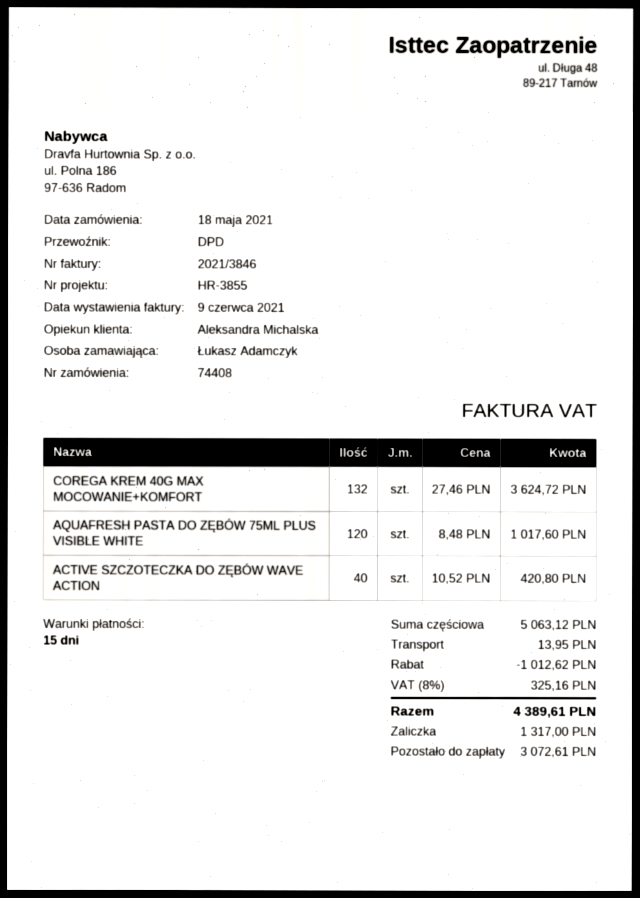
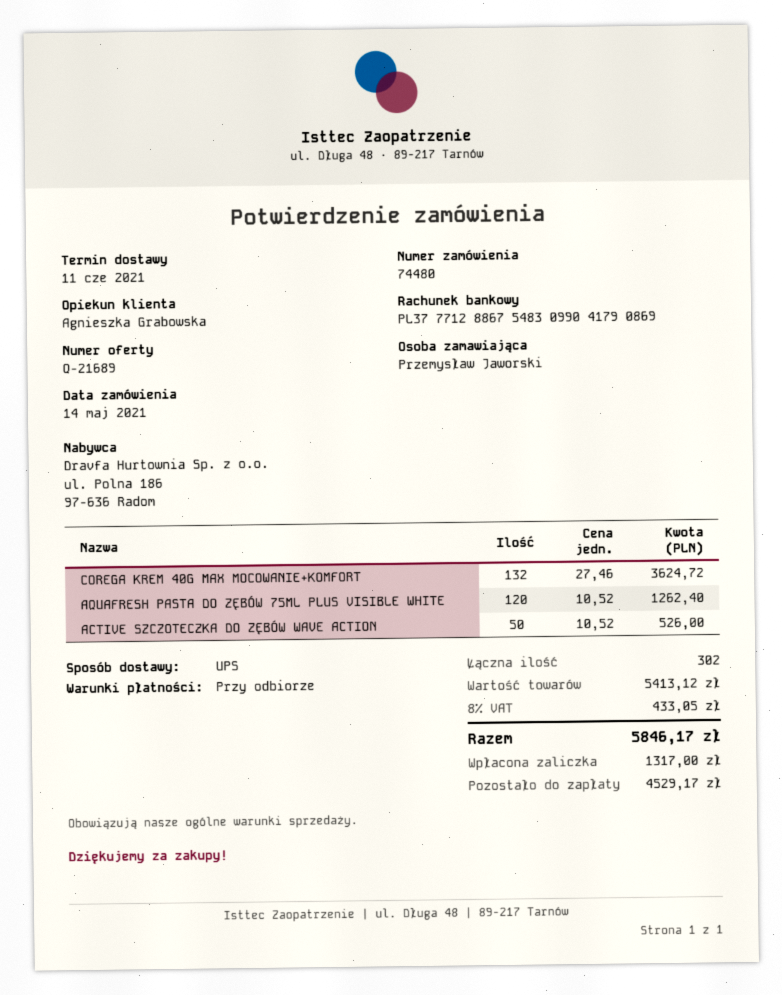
order number: 74408 -> 74480
order date: 2021-05-18 -> 2021-05-14
payment terms: 15 days -> on receipt
ordered by: Łukasz Adamczyk -> Przemysław Jaworski
sales rep: Aleksandra Michalska -> Agnieszka Grabowska
shipping method: DPD -> UPS
AQUAFRESH PASTA DO ZĘBÓW 75ML PLUS VISIBLE WHITE: 120 x 8.48 = 1017.60 -> 120 x 10.52 = 1262.40
ACTIVE SZCZOTECZKA DO ZĘBÓW WAVE ACTION: 40 x 10.52 = 420.80 -> 50 x 10.52 = 526.00
subtotal: 5063.12 -> 5413.12
discount: 1012.62 -> none
shipping: 13.95 -> none
tax: 8% = 325.16 -> 8% = 433.05
total: 4389.61 -> 5846.17
balance: 3072.61 -> 4529.17

